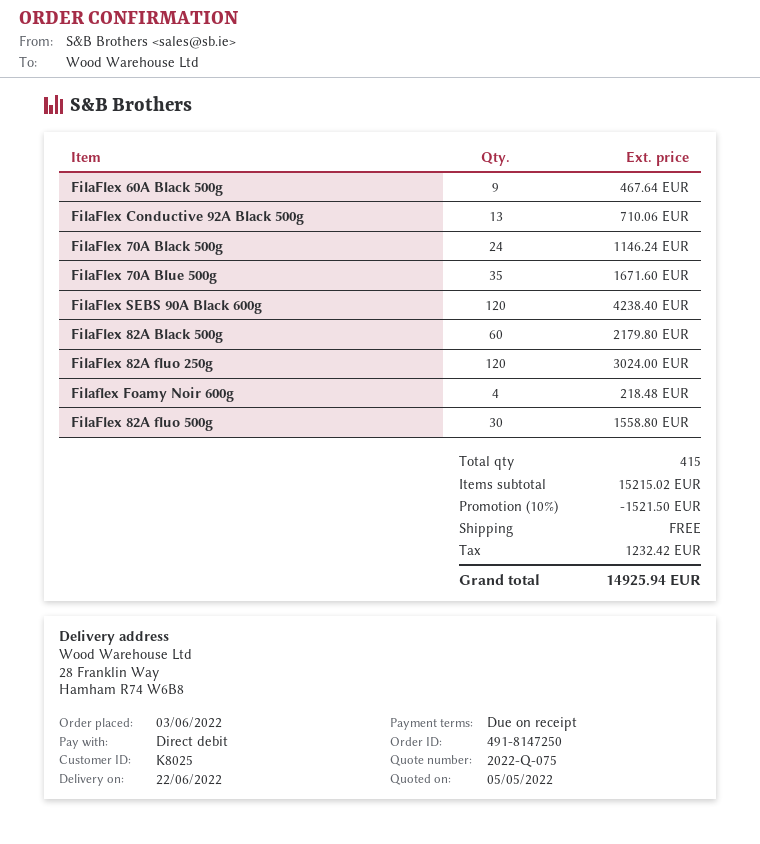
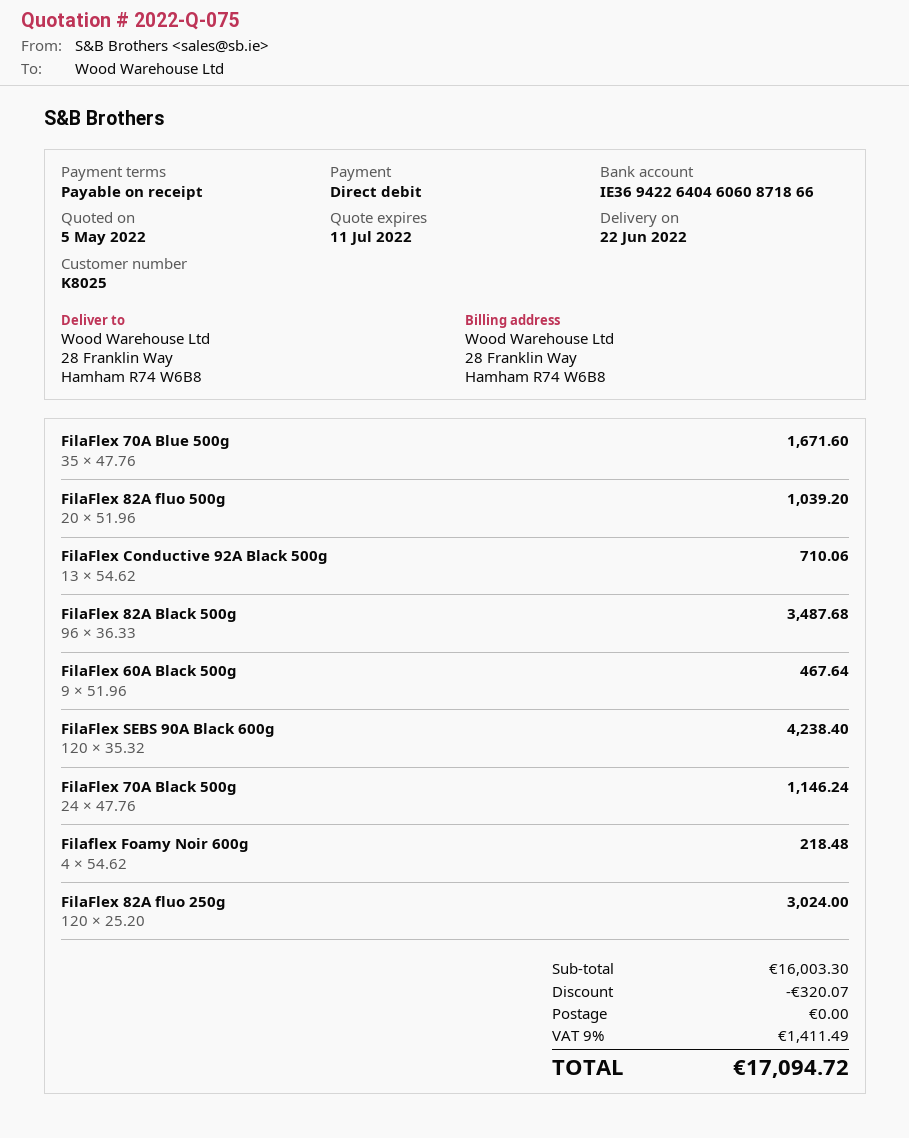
FilaFlex 82A Black 500g: 60 for 2179.80 -> 96 for 3487.68
FilaFlex 82A fluo 500g: 30 for 1558.80 -> 20 for 1039.20
subtotal: 15215.02 -> 16003.30
discount: 1521.50 -> 320.07
tax: 1232.42 -> 1411.49
total: 14925.94 -> 17094.72

